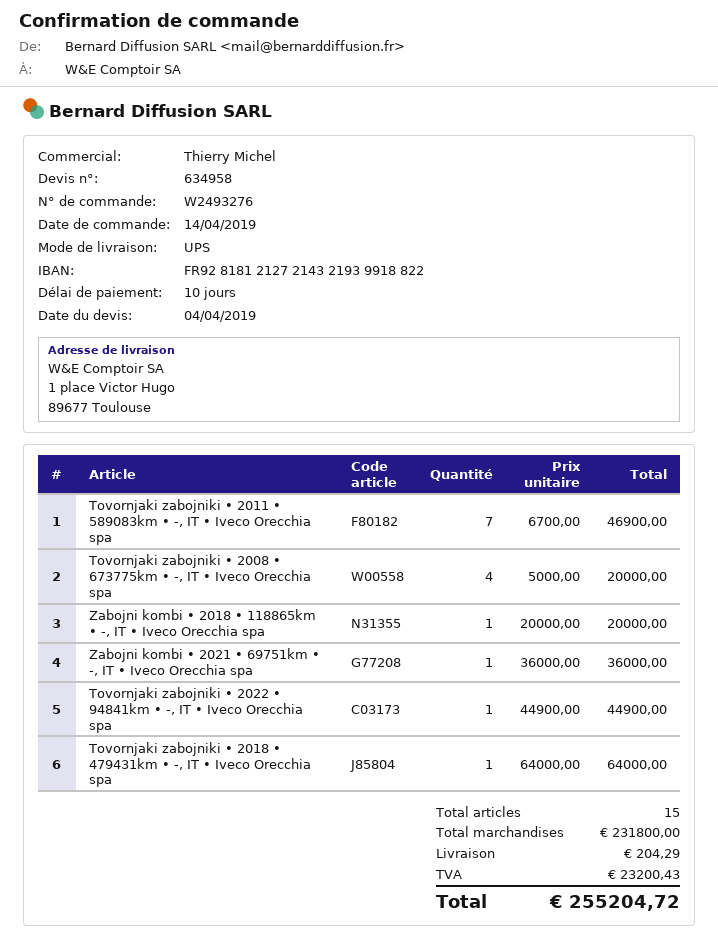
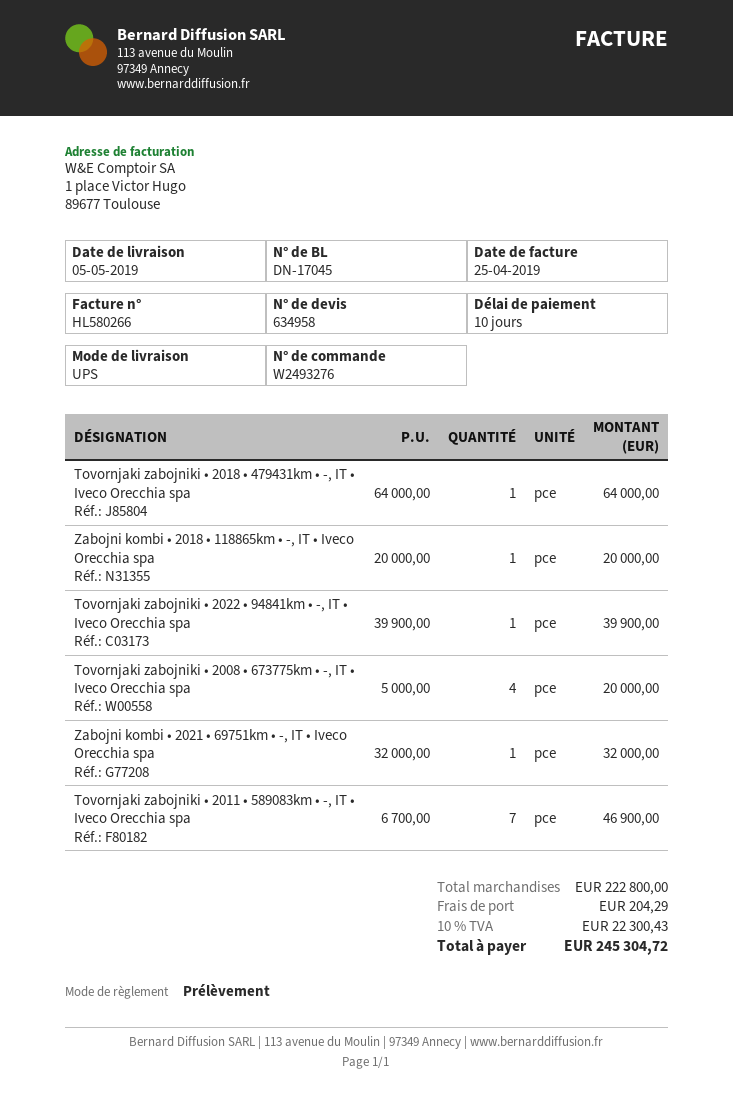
Zabojni kombi • 2021 • 69751km • -, IT • Iveco Orecchia spa: 1 x 36000.00 = 36000.00 -> 1 x 32000.00 = 32000.00
Tovornjaki zabojniki • 2022 • 94841km • -, IT • Iveco Orecchia spa: 1 x 44900.00 = 44900.00 -> 1 x 39900.00 = 39900.00
subtotal: 231800.00 -> 222800.00
tax: 23200.43 -> 22300.43
total: 255204.72 -> 245304.72

